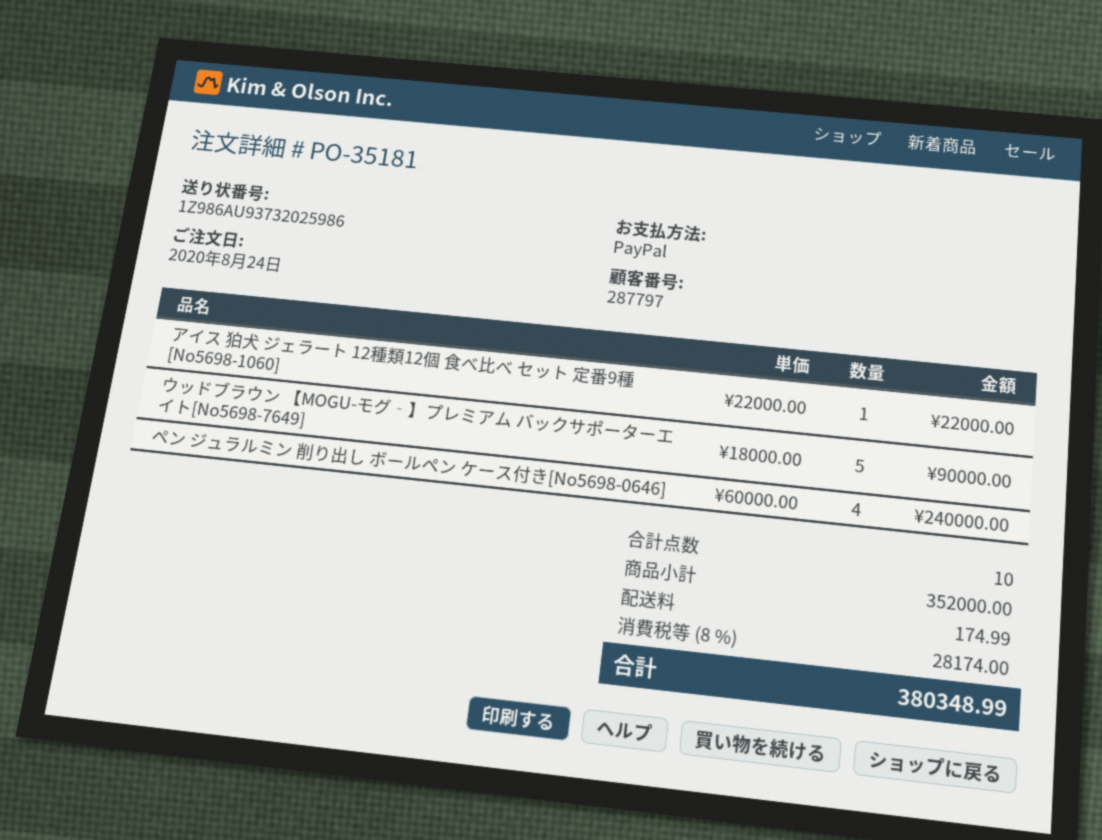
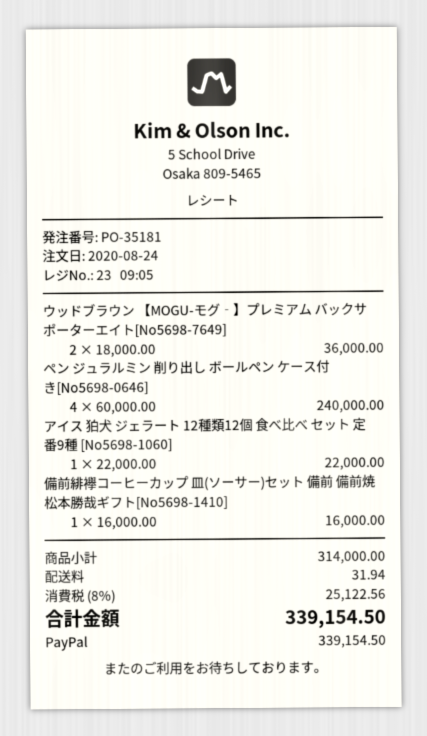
ウッドブラウン 【MOGU-モグ‐】プレミアム バックサポーターエイト[No5698-7649]: 5 x 18000.00 = 90000.00 -> 2 x 18000.00 = 36000.00
備前緋襷コーヒーカップ 皿(ソーサー)セット 備前 備前焼 松本勝哉ギフト[No5698-1410]: none -> 1 x 16000.00 = 16000.00
subtotal: 352000.00 -> 314000.00
shipping: 174.99 -> 31.94
tax: 8% = 28174.00 -> 8% = 25122.56
total: 380348.99 -> 339154.50

